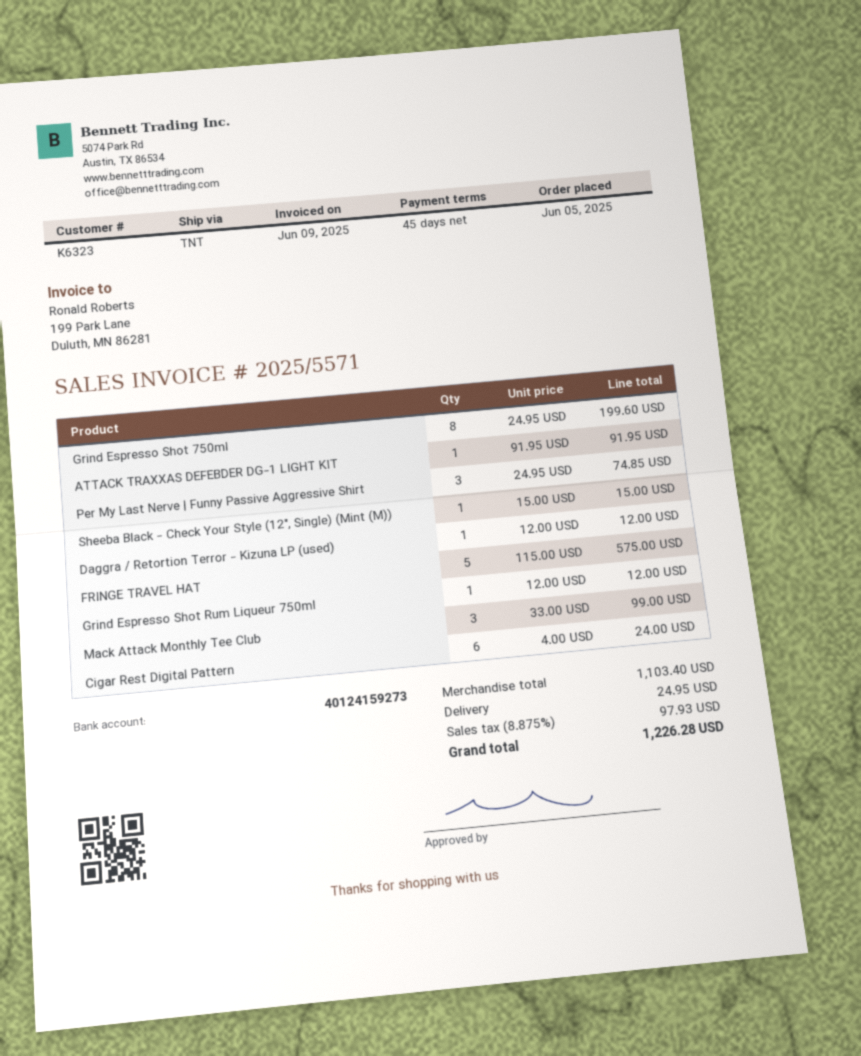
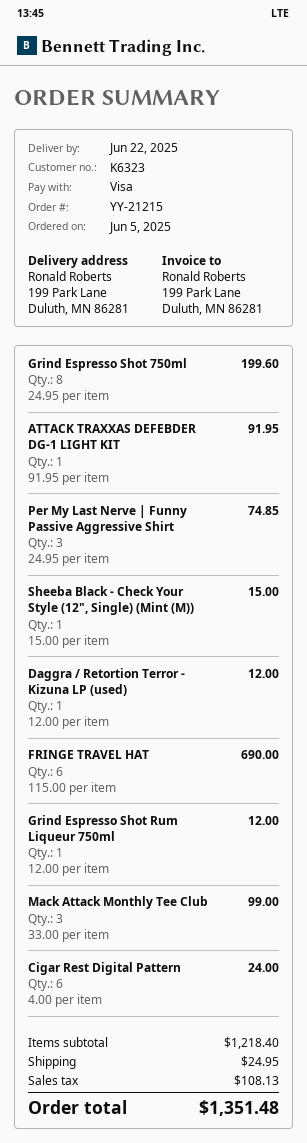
FRINGE TRAVEL HAT: 5 x 115.00 = 575.00 -> 6 x 115.00 = 690.00
subtotal: 1103.40 -> 1218.40
tax: 97.93 -> 108.13
total: 1226.28 -> 1351.48

